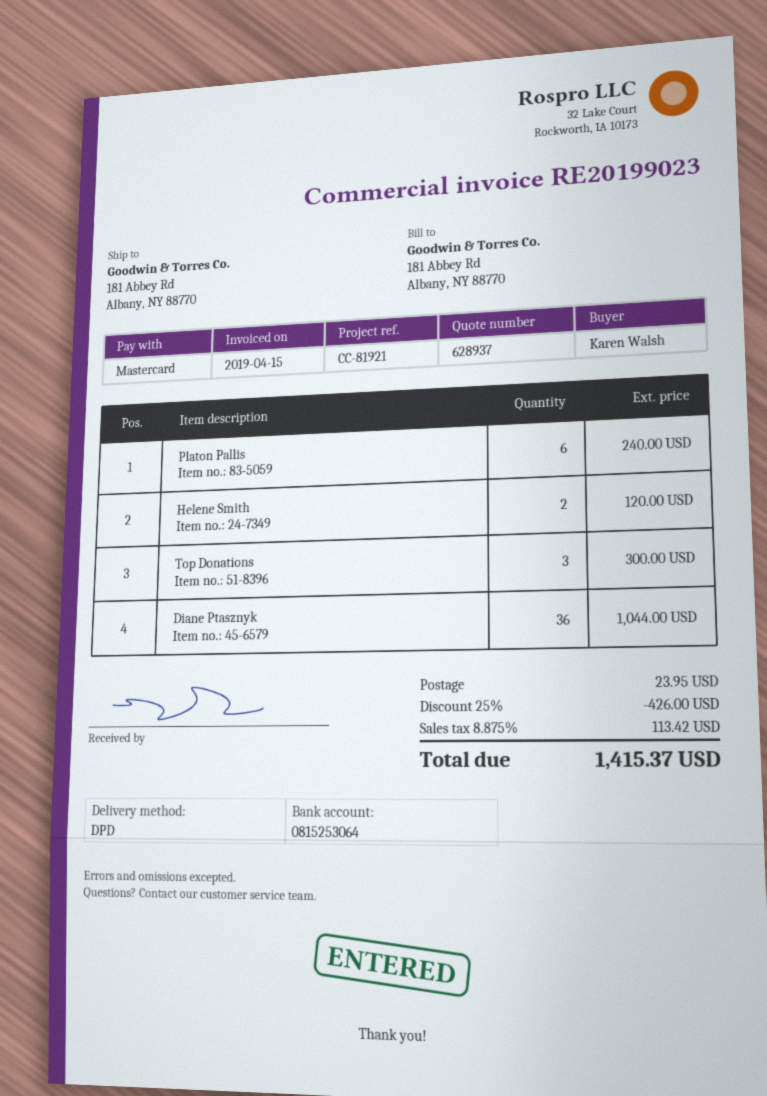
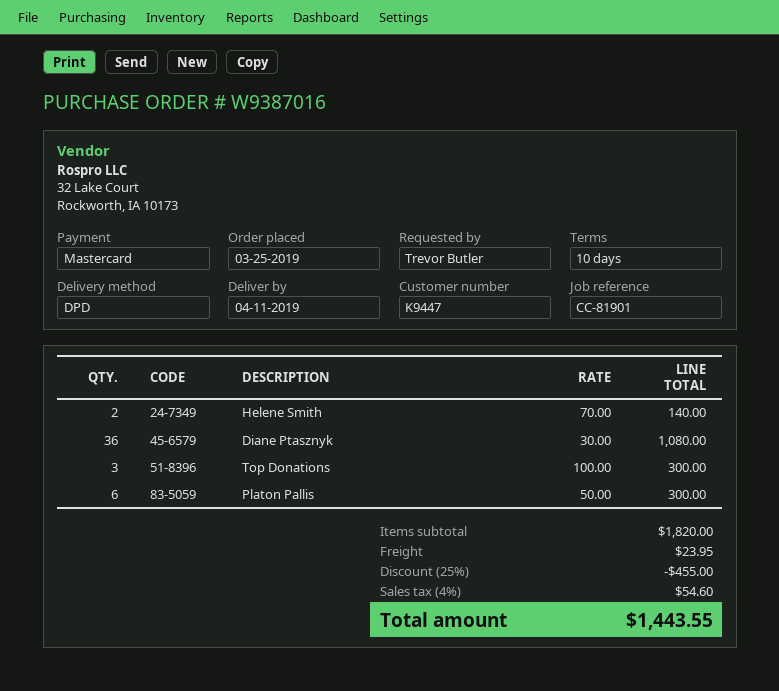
reference: CC-81921 -> CC-81901
ordered by: Karen Walsh -> Trevor Butler
Platon Pallis: 6 for 240.00 -> 6 for 300.00
Helene Smith: 2 for 120.00 -> 2 for 140.00
Diane Ptasznyk: 36 for 1044.00 -> 36 for 1080.00
discount: 25% = 426.00 -> 25% = 455.00
tax: 8.875% = 113.42 -> 4% = 54.60
total: 1415.37 -> 1443.55

